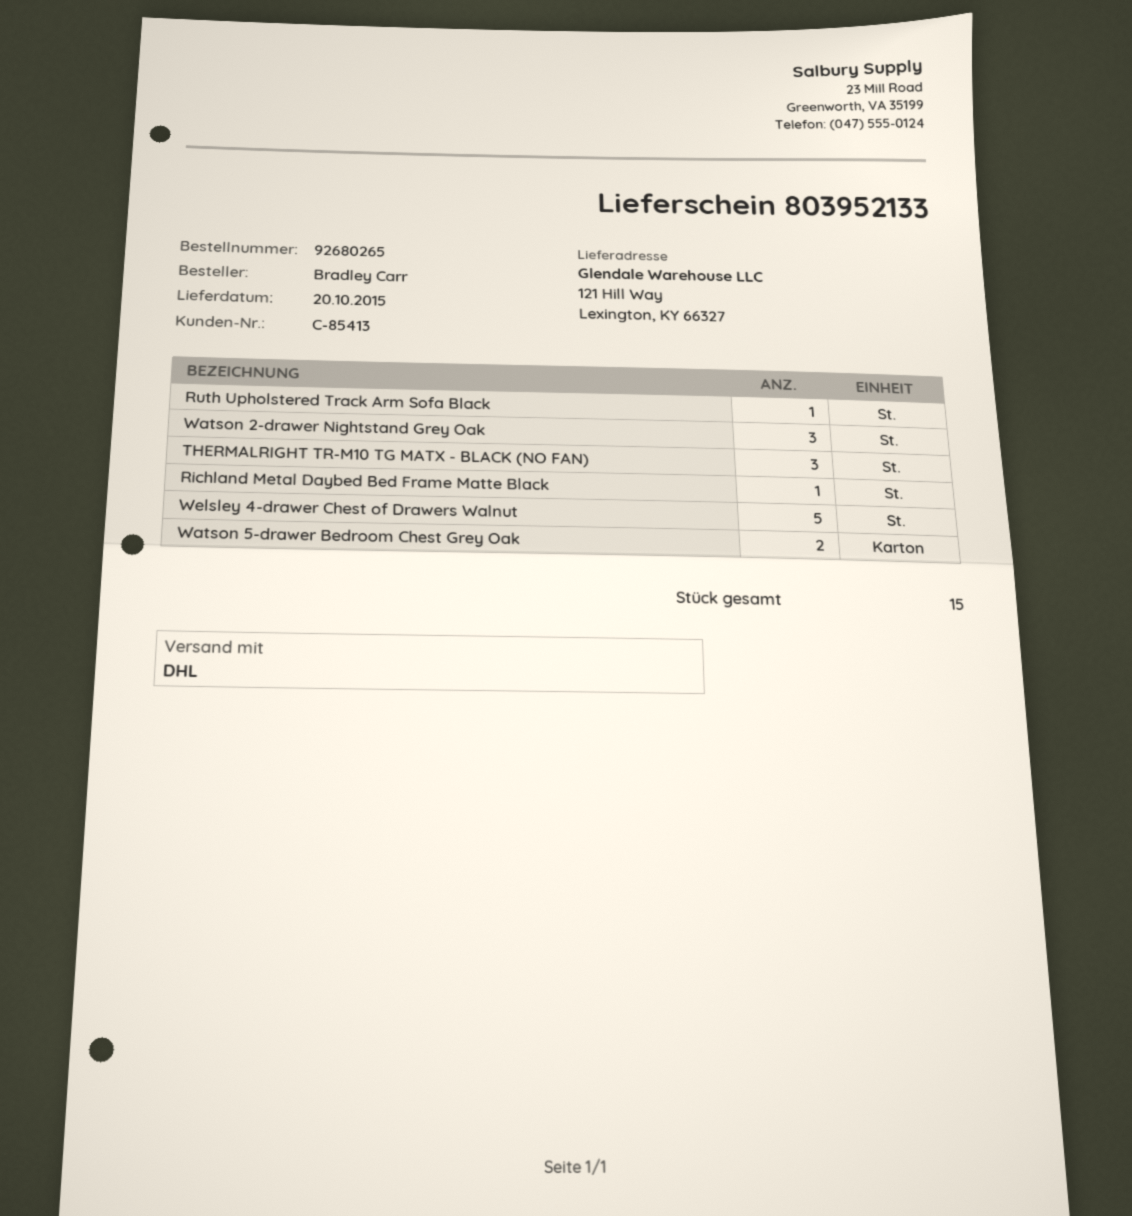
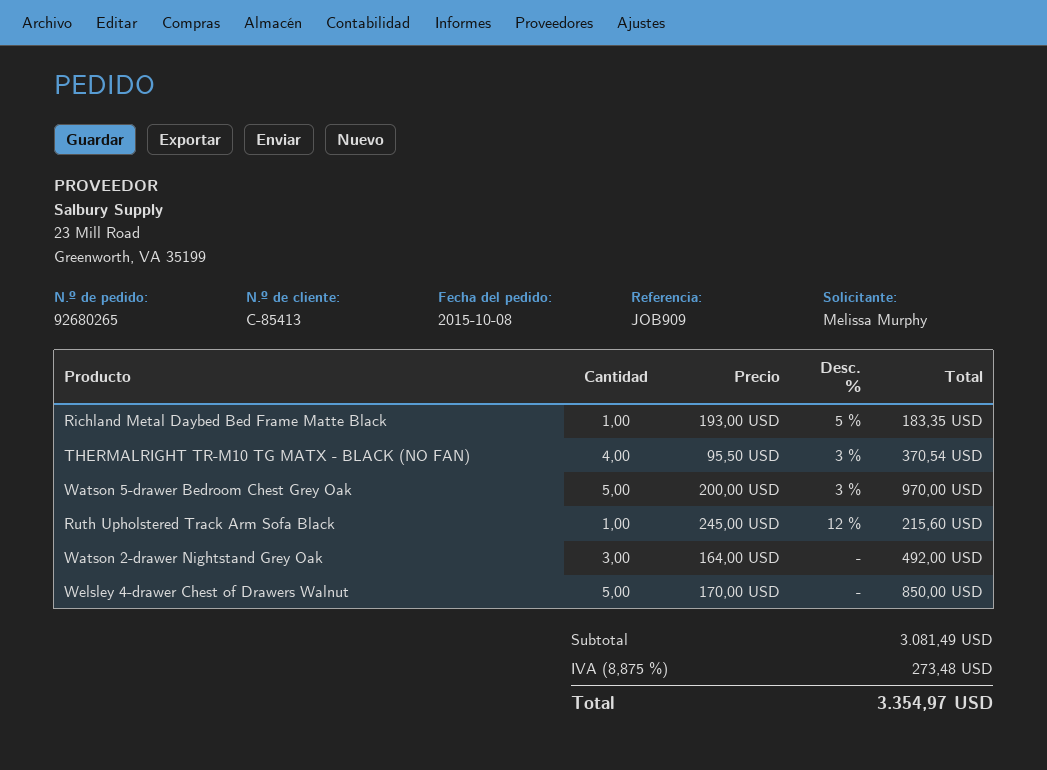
ordered by: Bradley Carr -> Melissa Murphy
THERMALRIGHT TR-M10 TG MATX - BLACK (NO FAN): 3 -> 4
Watson 5-drawer Bedroom Chest Grey Oak: 2 -> 5

